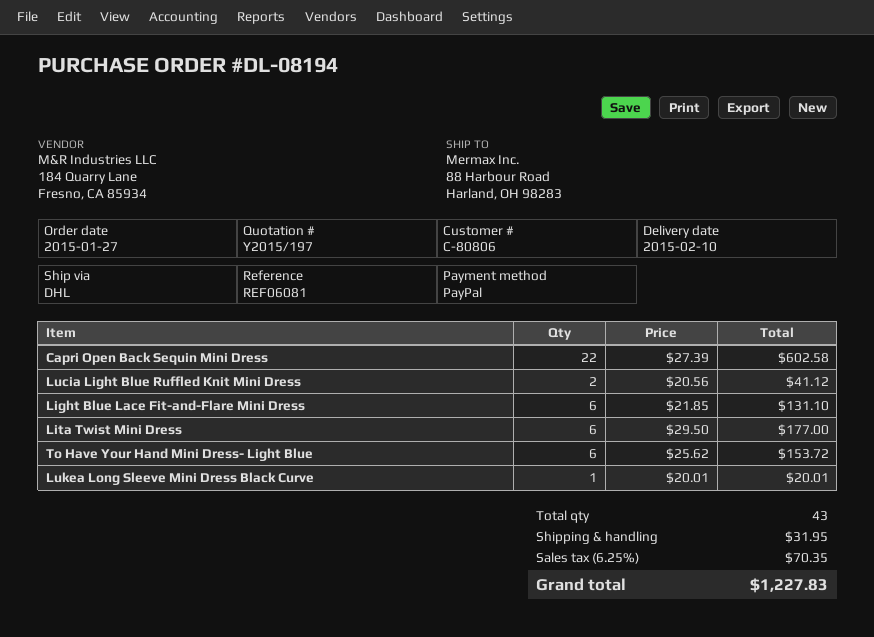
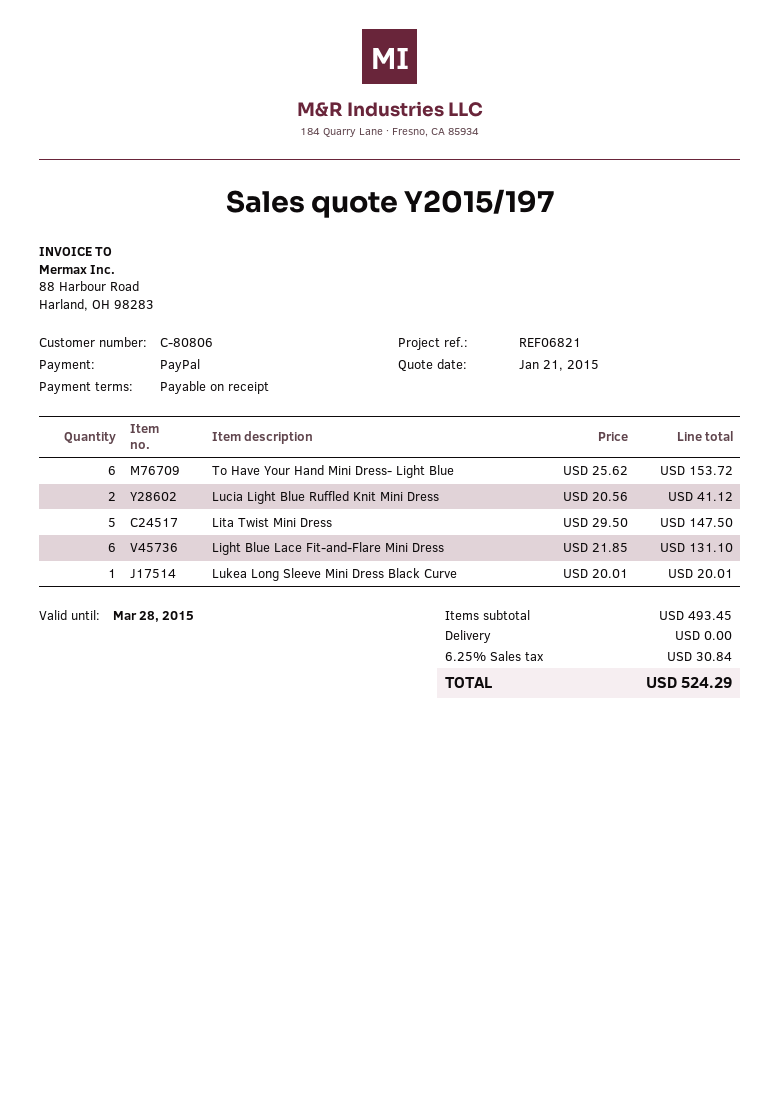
reference: REF06081 -> REF06821
Capri Open Back Sequin Mini Dress: 22 x 27.39 = 602.58 -> none
Lita Twist Mini Dress: 6 x 29.50 = 177.00 -> 5 x 29.50 = 147.50
shipping: 31.95 -> 0.00
tax: 6.25% = 70.35 -> 6.25% = 30.84
total: 1227.83 -> 524.29

